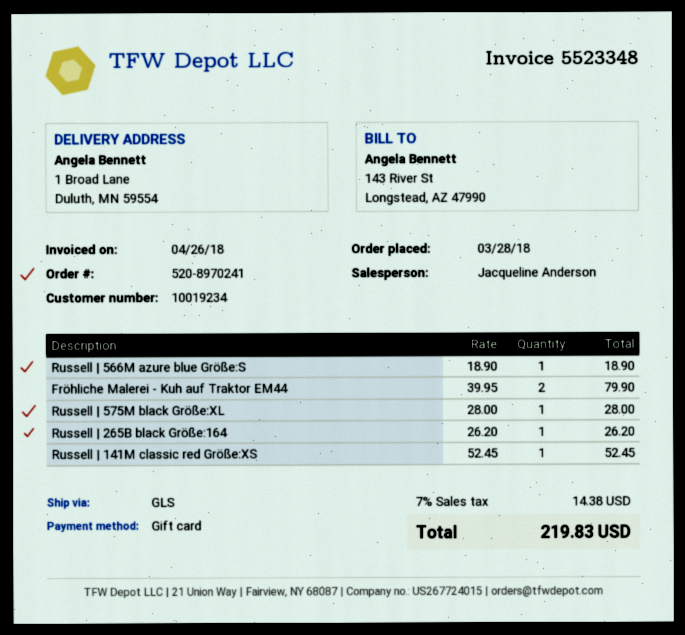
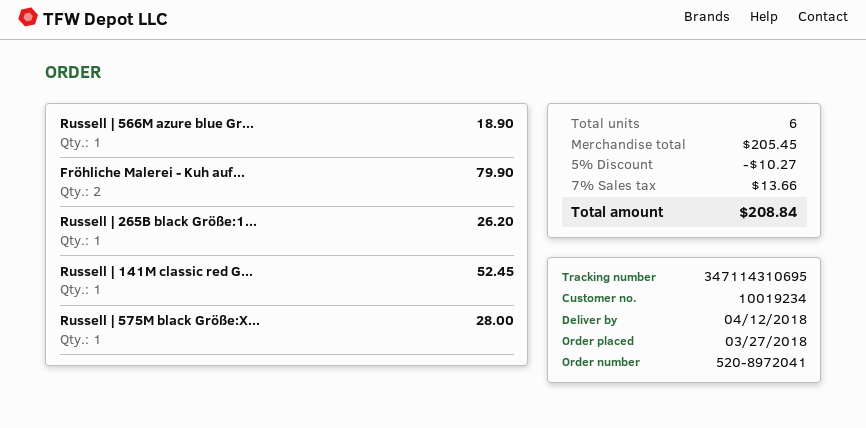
order number: 520-8970241 -> 520-8972041
order date: 2018-03-28 -> 2018-03-27
discount: none -> 5% = 10.27
tax: 7% = 14.38 -> 7% = 13.66
total: 219.83 -> 208.84

